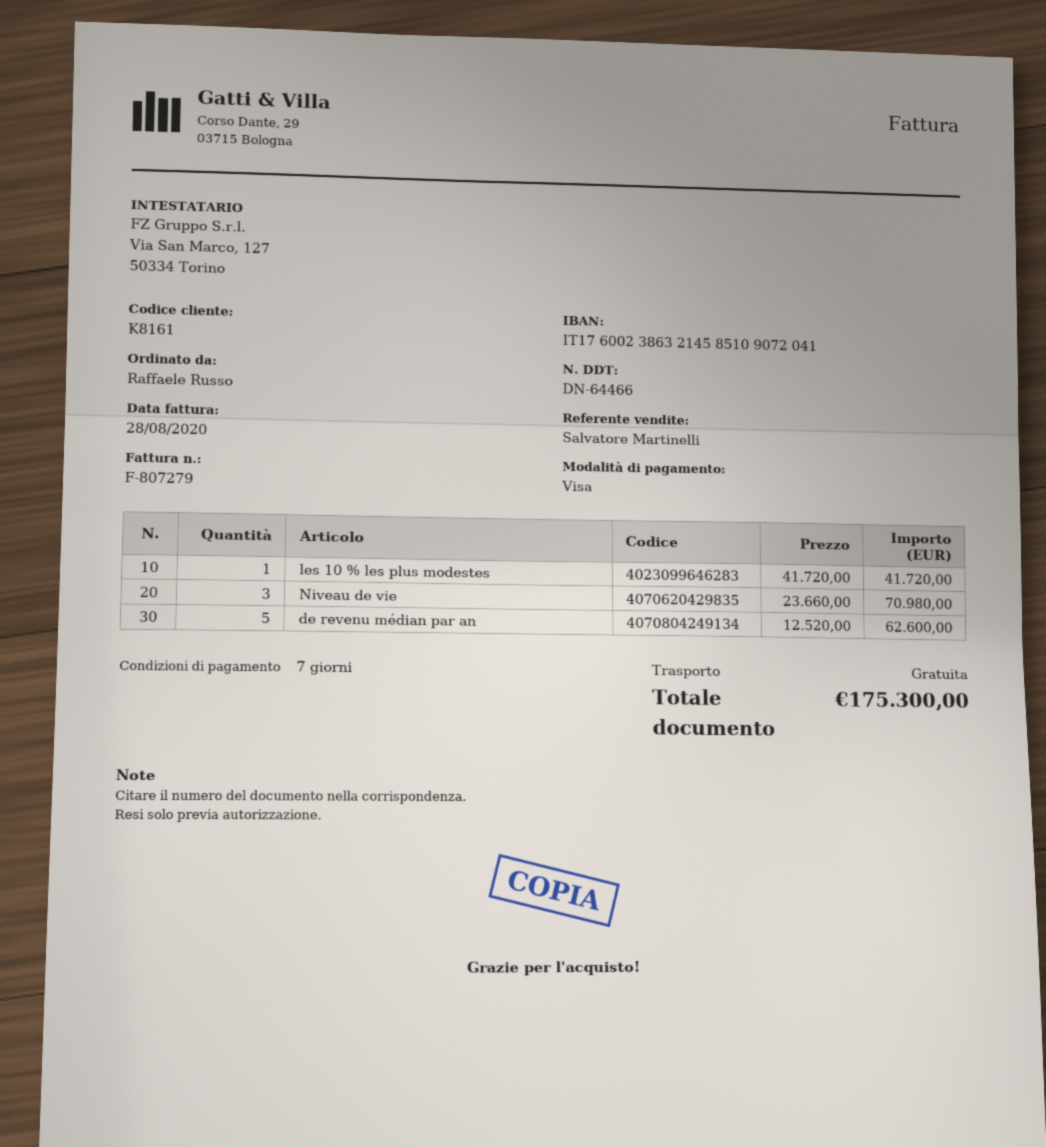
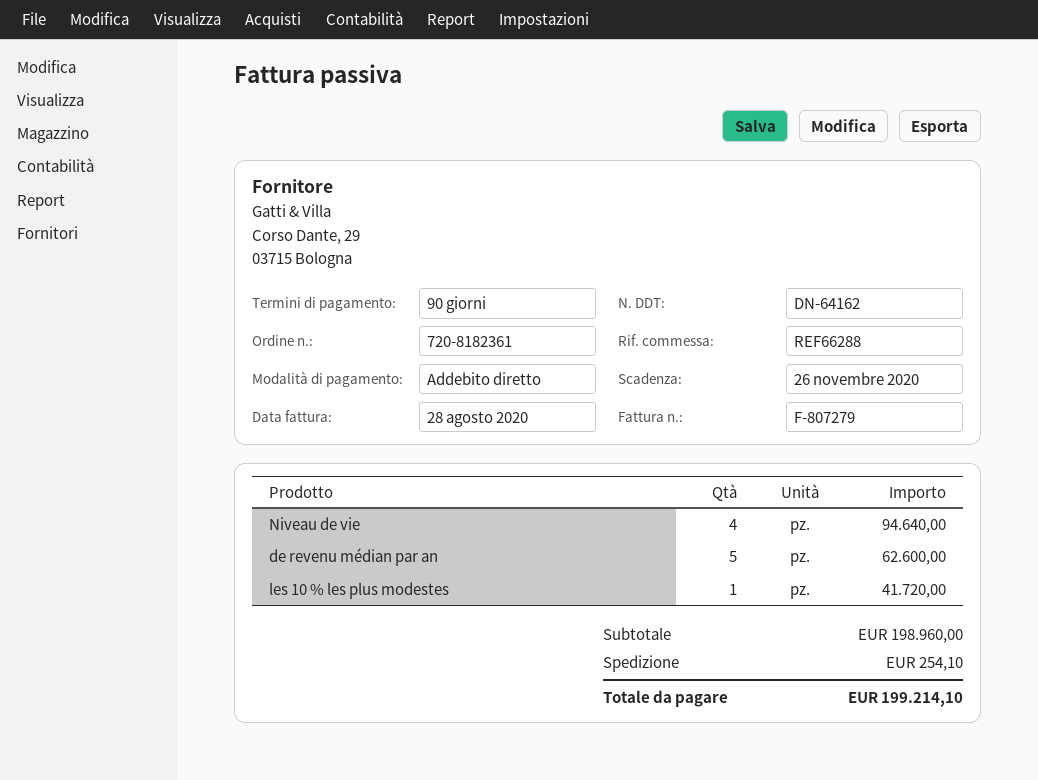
delivery note number: DN-64466 -> DN-64162
payment terms: 7 days -> 90 days
payment method: Visa -> direct debit
Niveau de vie: 3 for 70980.00 -> 4 for 94640.00
shipping: 0.00 -> 254.10
total: 175300.00 -> 199214.10

